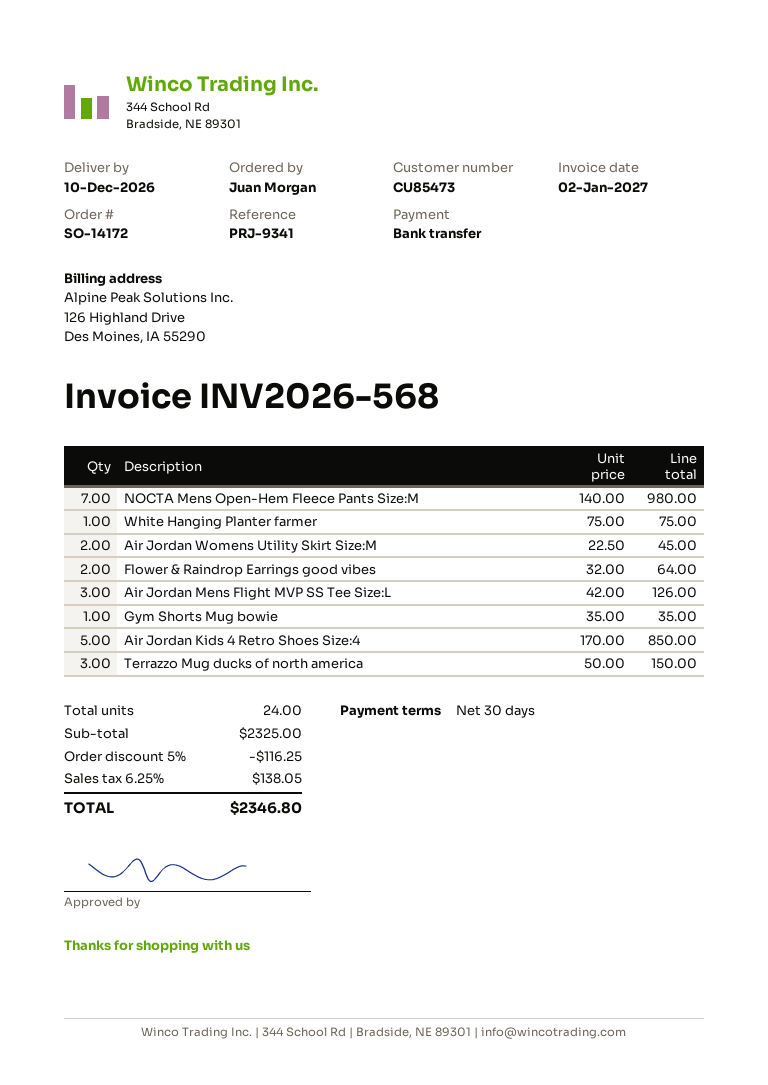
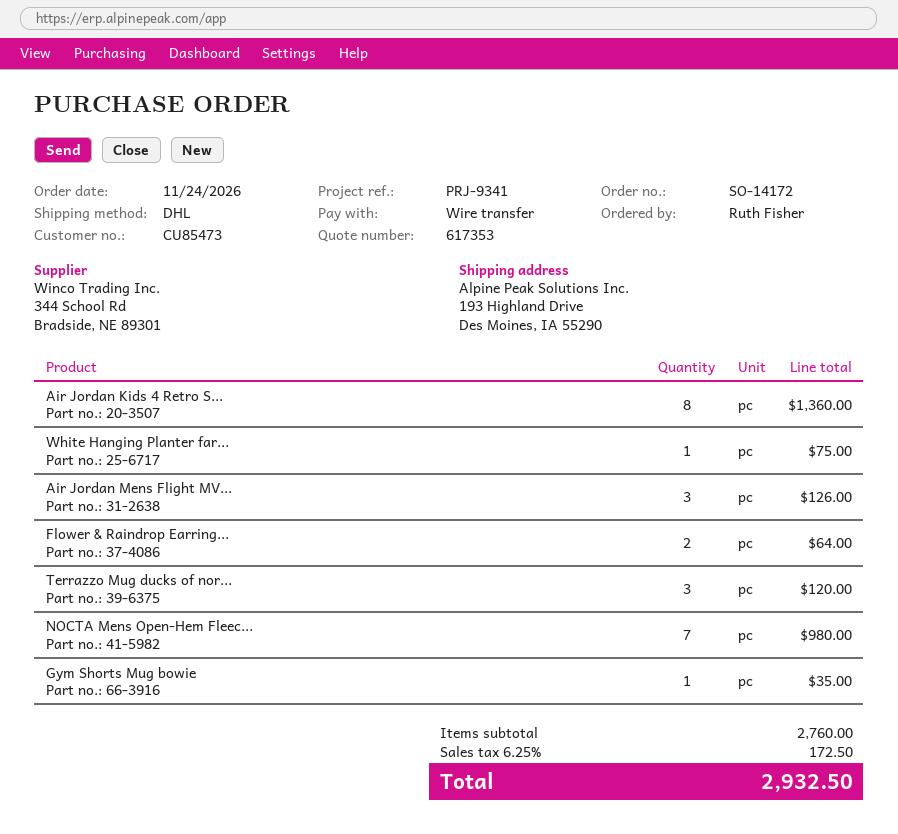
ordered by: Juan Morgan -> Ruth Fisher
Air Jordan Womens Utility Skirt Size:M: 2 for 45.00 -> none
Air Jordan Kids 4 Retro Shoes Size:4: 5 for 850.00 -> 8 for 1360.00
Terrazzo Mug ducks of north america: 3 for 150.00 -> 3 for 120.00
subtotal: 2325.00 -> 2760.00
discount: 5% = 116.25 -> none
tax: 6.25% = 138.05 -> 6.25% = 172.50
total: 2346.80 -> 2932.50

